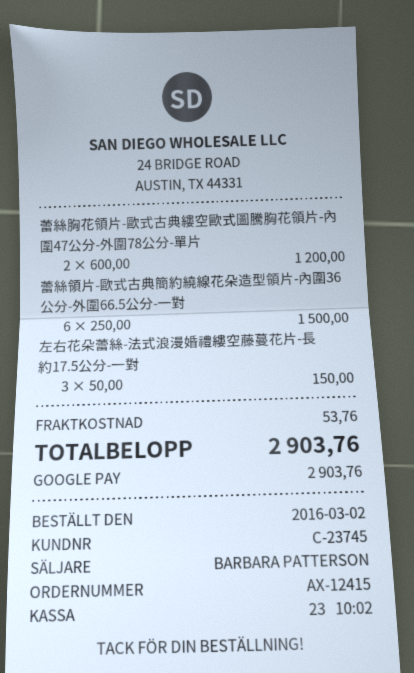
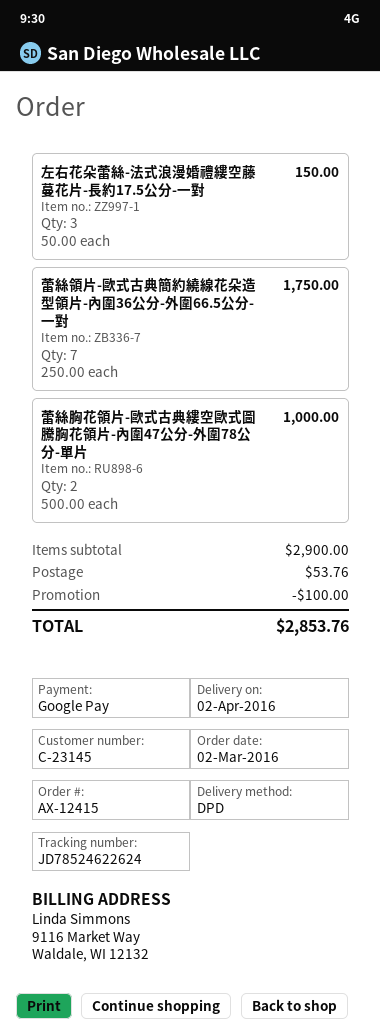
customer number: C-23745 -> C-23145
蕾絲胸花領片-歐式古典縷空歐式圖騰胸花領片-內圍47公分-外圍78公分-單片: 2 x 600.00 = 1200.00 -> 2 x 500.00 = 1000.00
蕾絲領片-歐式古典簡約繞線花朵造型領片-內圍36公分-外圍66.5公分-一對: 6 x 250.00 = 1500.00 -> 7 x 250.00 = 1750.00
discount: none -> 100.00
total: 2903.76 -> 2853.76

